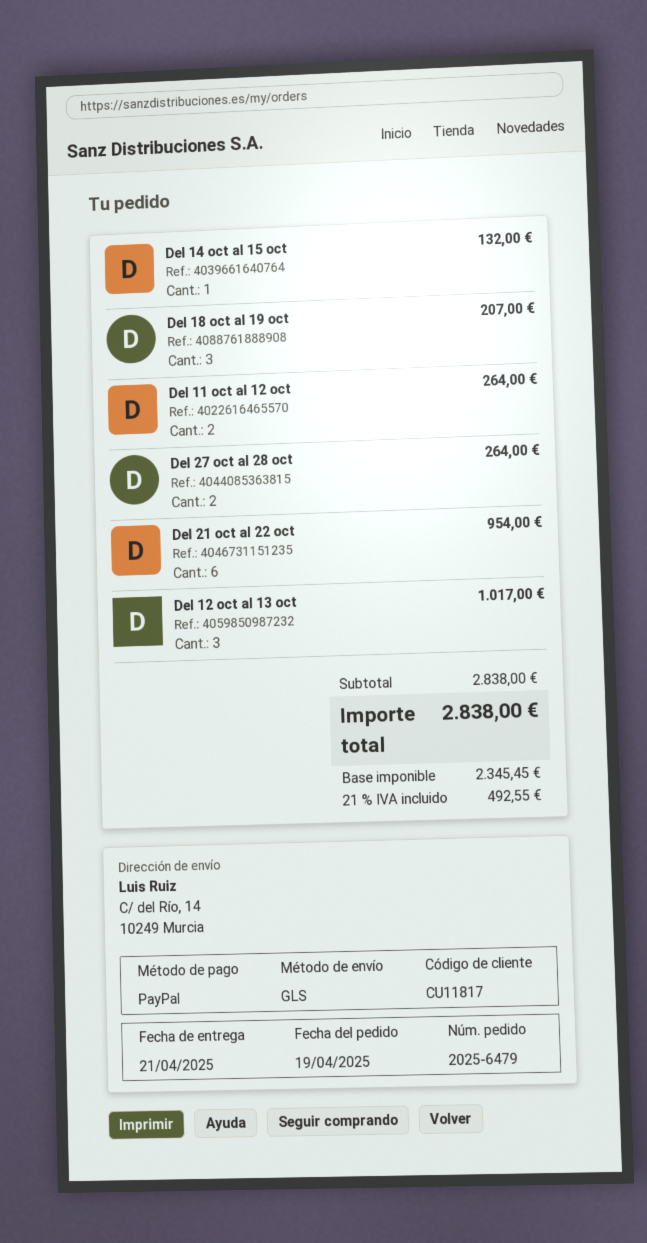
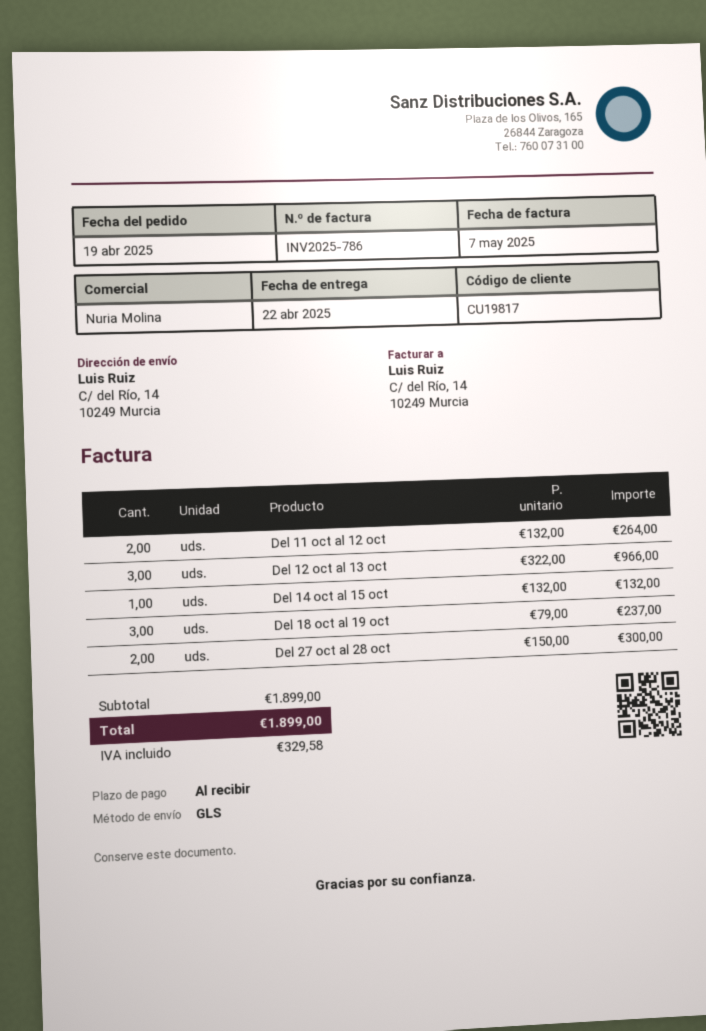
delivery date: 2025-04-21 -> 2025-04-22
customer number: CU11817 -> CU19817
Del 18 oct al 19 oct: 3 for 207.00 -> 3 for 237.00
Del 27 oct al 28 oct: 2 for 264.00 -> 2 for 300.00
Del 21 oct al 22 oct: 6 for 954.00 -> none
Del 12 oct al 13 oct: 3 for 1017.00 -> 3 for 966.00
subtotal: 2838.00 -> 1899.00
tax: 492.55 -> 329.58
total: 2838.00 -> 1899.00

